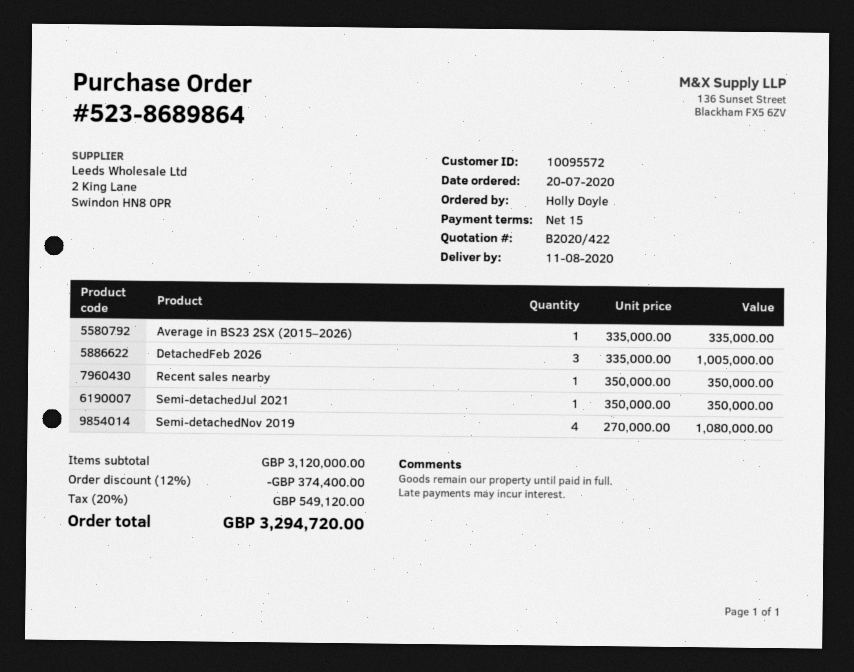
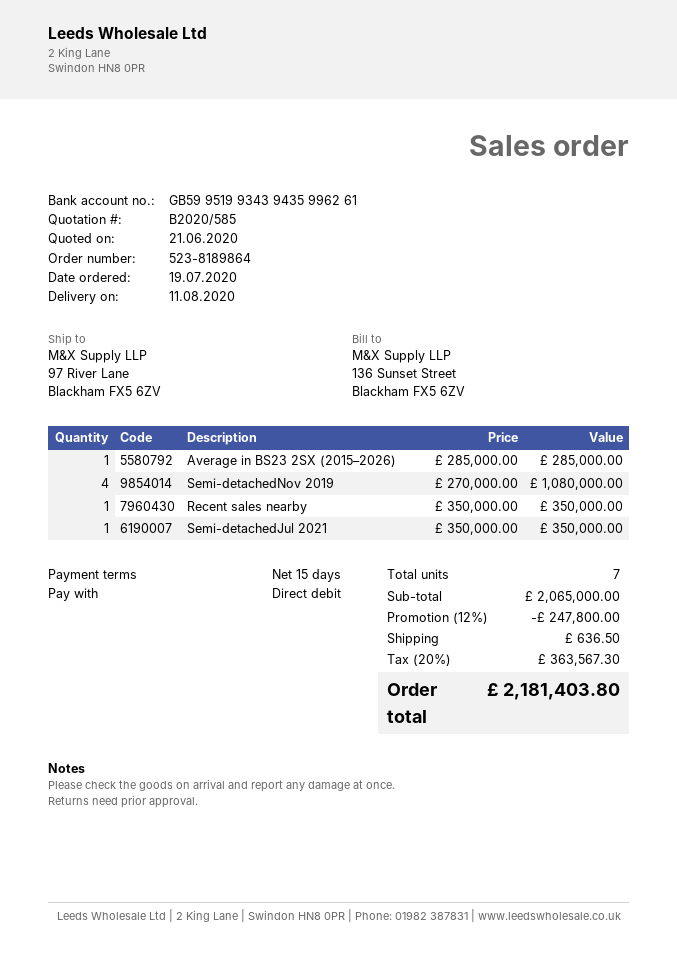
quote number: B2020/422 -> B2020/585
order number: 523-8689864 -> 523-8189864
order date: 2020-07-20 -> 2020-07-19
Average in BS23 2SX (2015–2026): 1 x 335000.00 = 335000.00 -> 1 x 285000.00 = 285000.00
DetachedFeb 2026: 3 x 335000.00 = 1005000.00 -> none
subtotal: 3120000.00 -> 2065000.00
discount: 12% = 374400.00 -> 12% = 247800.00
shipping: none -> 636.50
tax: 20% = 549120.00 -> 20% = 363567.30
total: 3294720.00 -> 2181403.80

